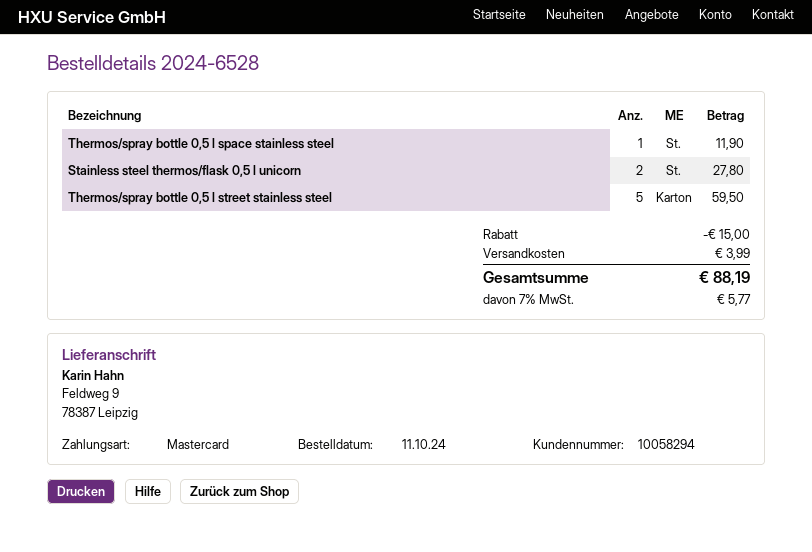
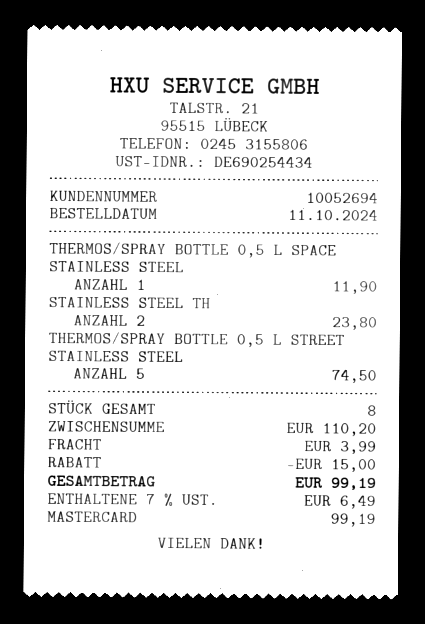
customer number: 10058294 -> 10052694
Stainless steel thermos/flask 0,5 l unicorn: 2 for 27.80 -> 2 for 23.80
Thermos/spray bottle 0,5 l street stainless steel: 5 for 59.50 -> 5 for 74.50
tax: 7% = 5.77 -> 7% = 6.49
total: 88.19 -> 99.19

